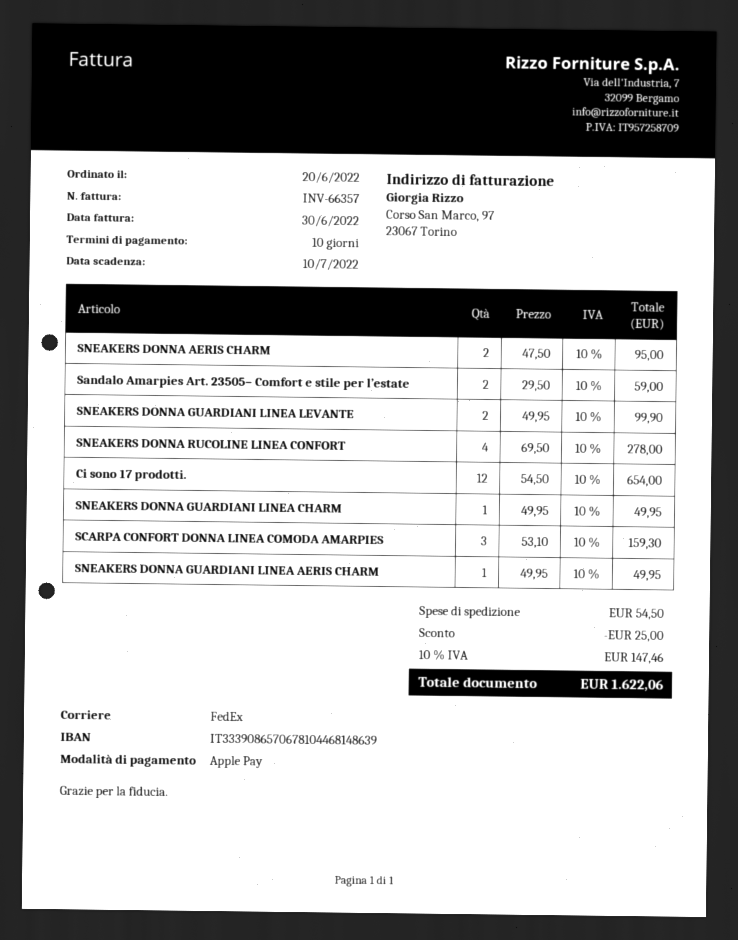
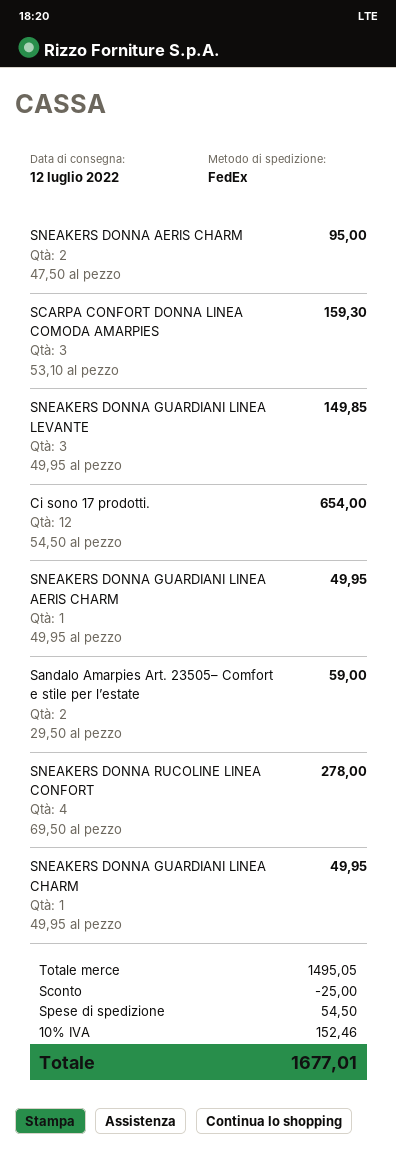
SNEAKERS DONNA GUARDIANI LINEA LEVANTE: 2 x 49.95 = 99.90 -> 3 x 49.95 = 149.85
tax: 10% = 147.46 -> 10% = 152.46
total: 1622.06 -> 1677.01

